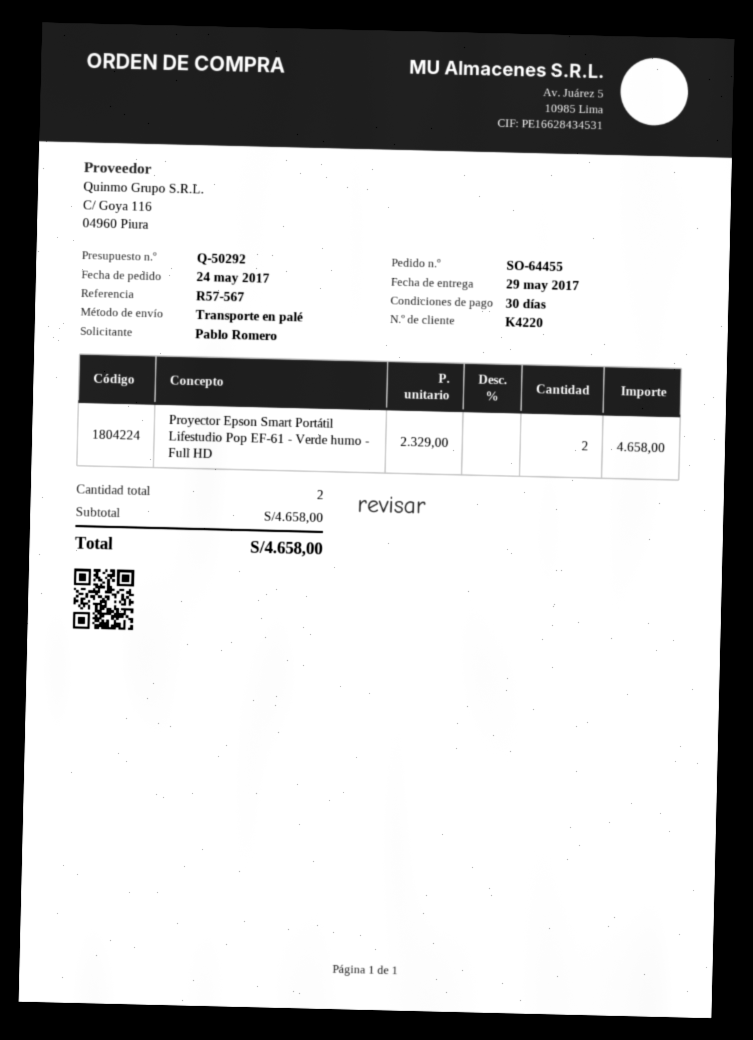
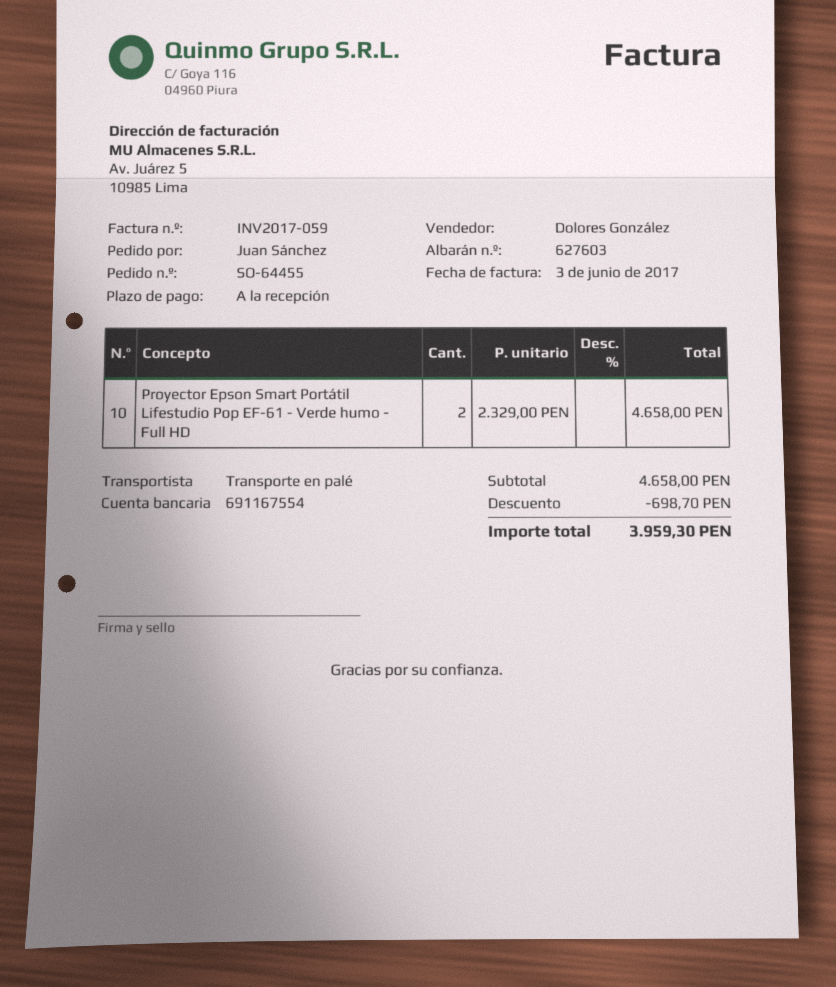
payment terms: 30 days -> on receipt
ordered by: Pablo Romero -> Juan Sánchez
discount: none -> 698.70
total: 4658.00 -> 3959.30

